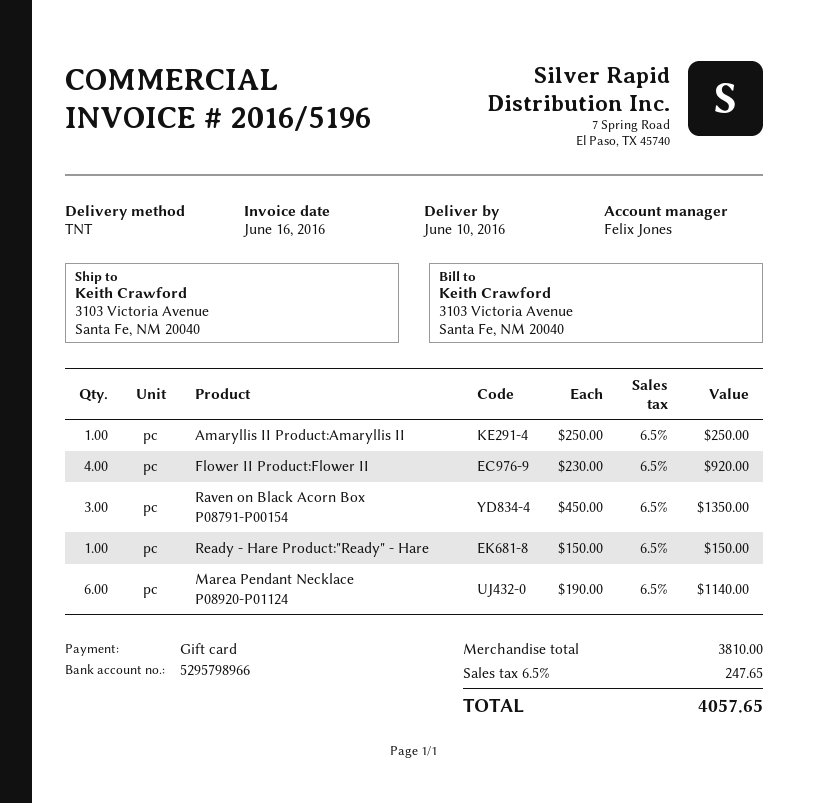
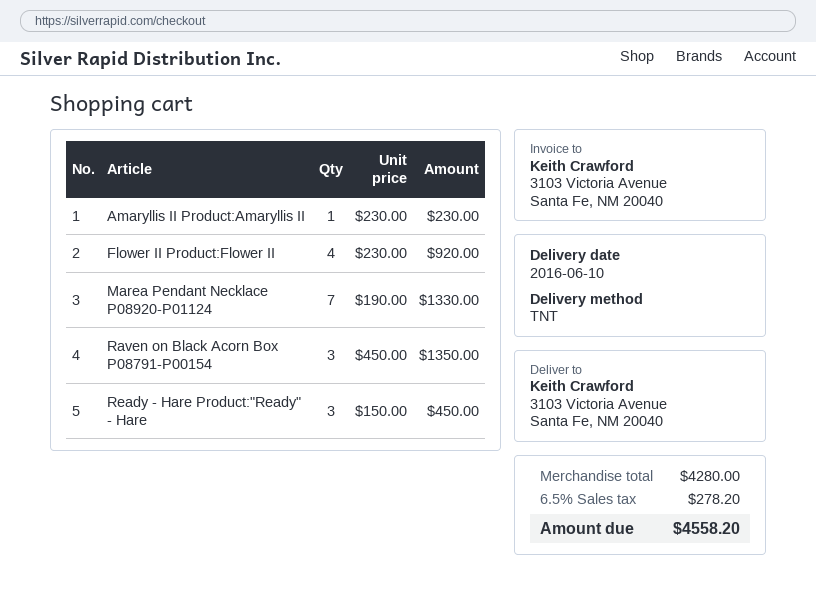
Amaryllis II Product:Amaryllis II: 1 x 250.00 = 250.00 -> 1 x 230.00 = 230.00
Ready - Hare Product:"Ready" - Hare: 1 x 150.00 = 150.00 -> 3 x 150.00 = 450.00
Marea Pendant Necklace P08920-P01124: 6 x 190.00 = 1140.00 -> 7 x 190.00 = 1330.00
subtotal: 3810.00 -> 4280.00
tax: 6.5% = 247.65 -> 6.5% = 278.20
total: 4057.65 -> 4558.20

